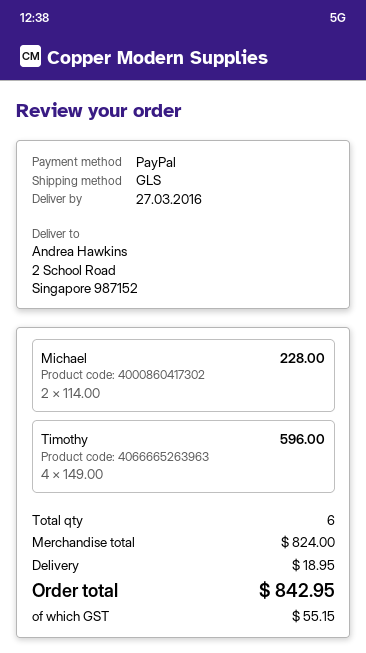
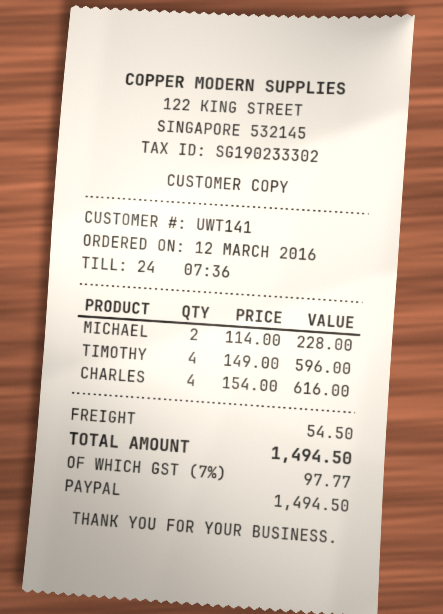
CHARLES: none -> 4 x 154.00 = 616.00
shipping: 18.95 -> 54.50
tax: 55.15 -> 97.77
total: 842.95 -> 1494.50

